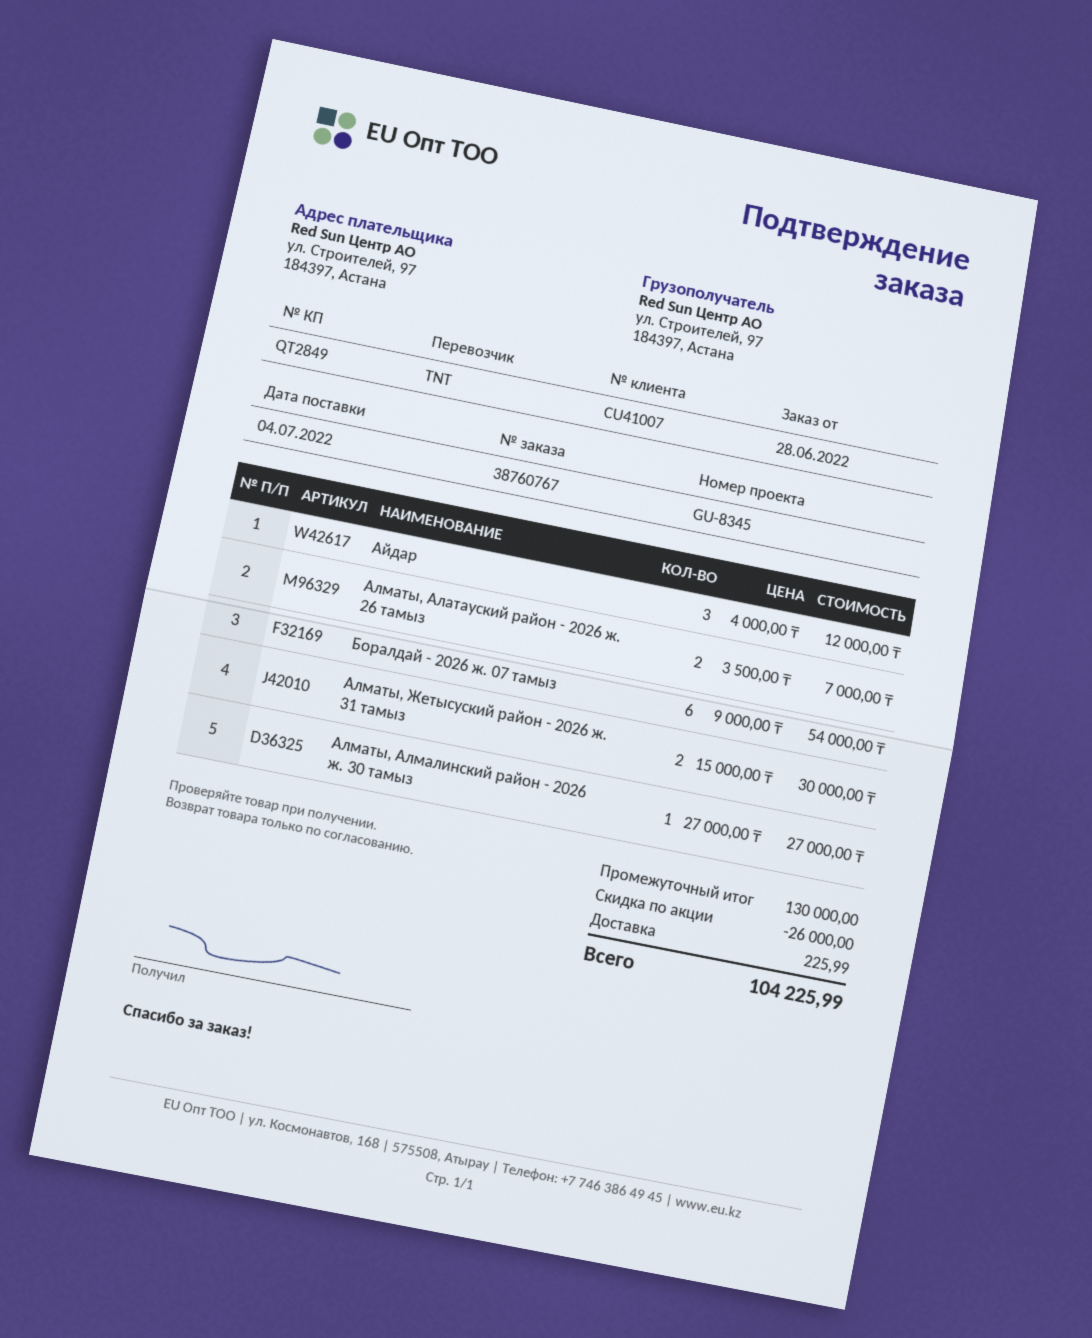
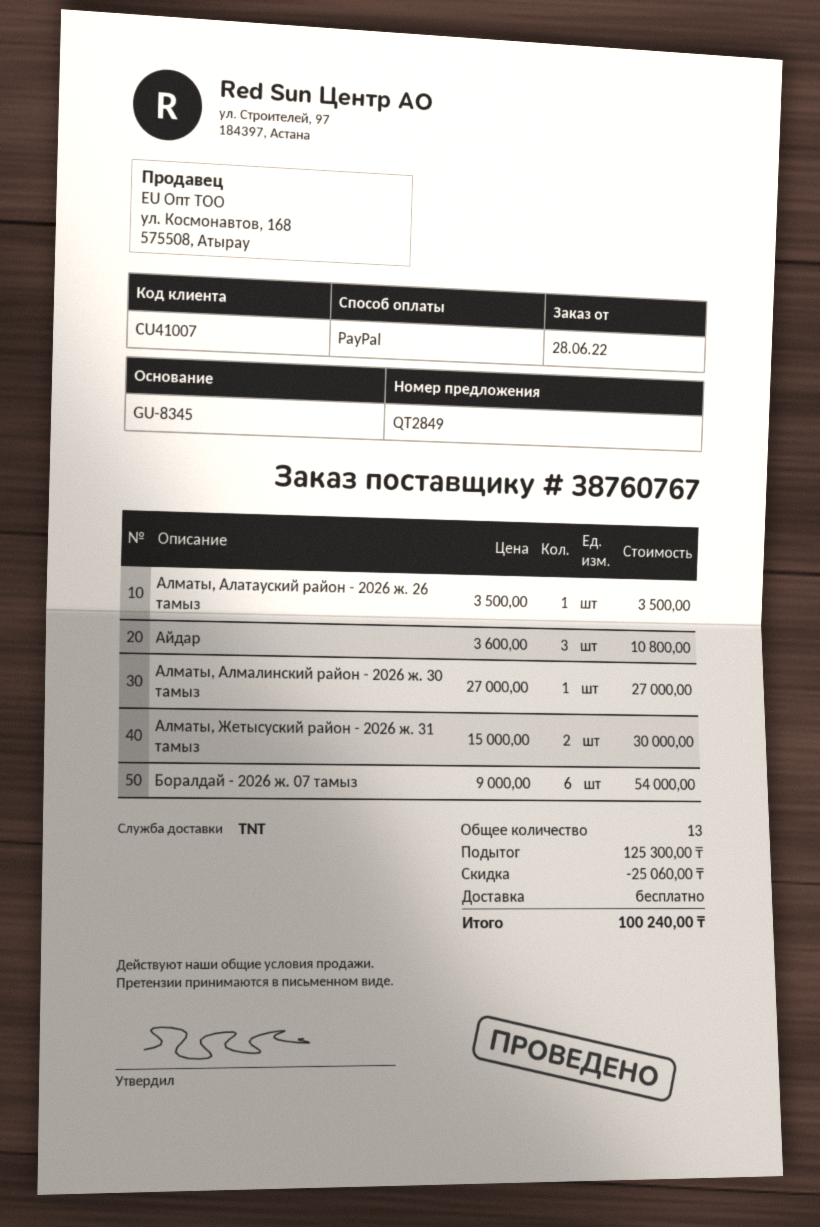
Айдар: 3 x 4000.00 = 12000.00 -> 3 x 3600.00 = 10800.00
Алматы, Алатауский район - 2026 ж. 26 тамыз: 2 x 3500.00 = 7000.00 -> 1 x 3500.00 = 3500.00
subtotal: 130000.00 -> 125300.00
discount: 26000.00 -> 25060.00
shipping: 225.99 -> 0.00
total: 104225.99 -> 100240.00

